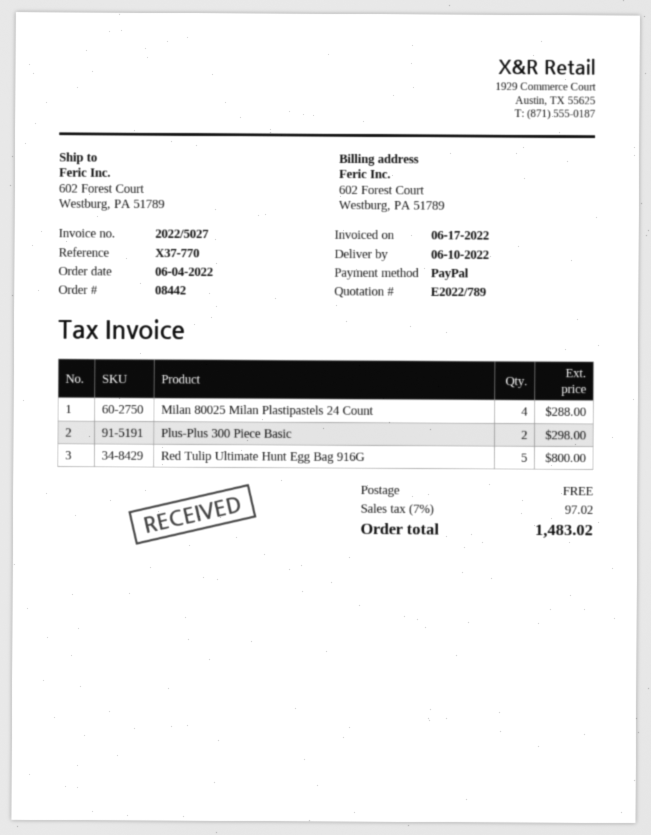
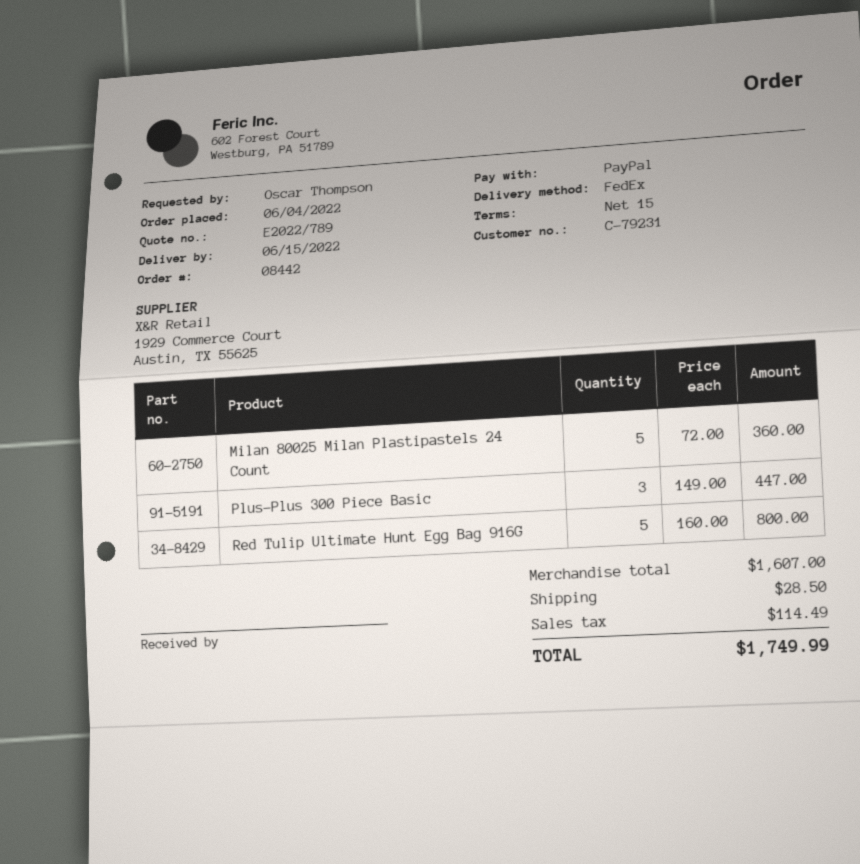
delivery date: 2022-06-10 -> 2022-06-15
Milan 80025 Milan Plastipastels 24 Count: 4 for 288.00 -> 5 for 360.00
Plus-Plus 300 Piece Basic: 2 for 298.00 -> 3 for 447.00
shipping: 0.00 -> 28.50
tax: 97.02 -> 114.49
total: 1483.02 -> 1749.99

